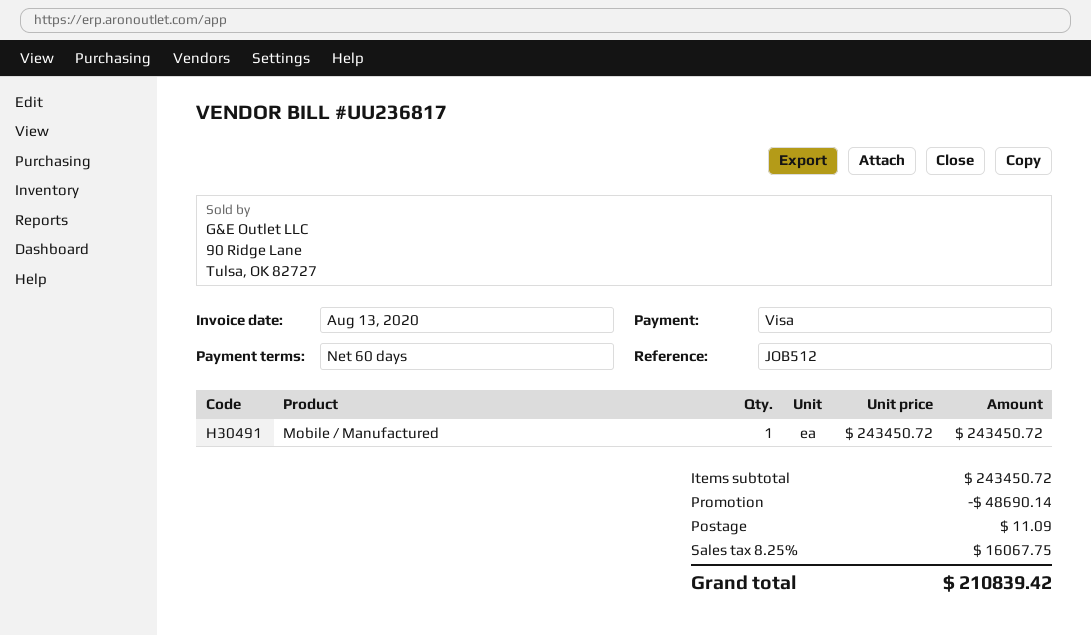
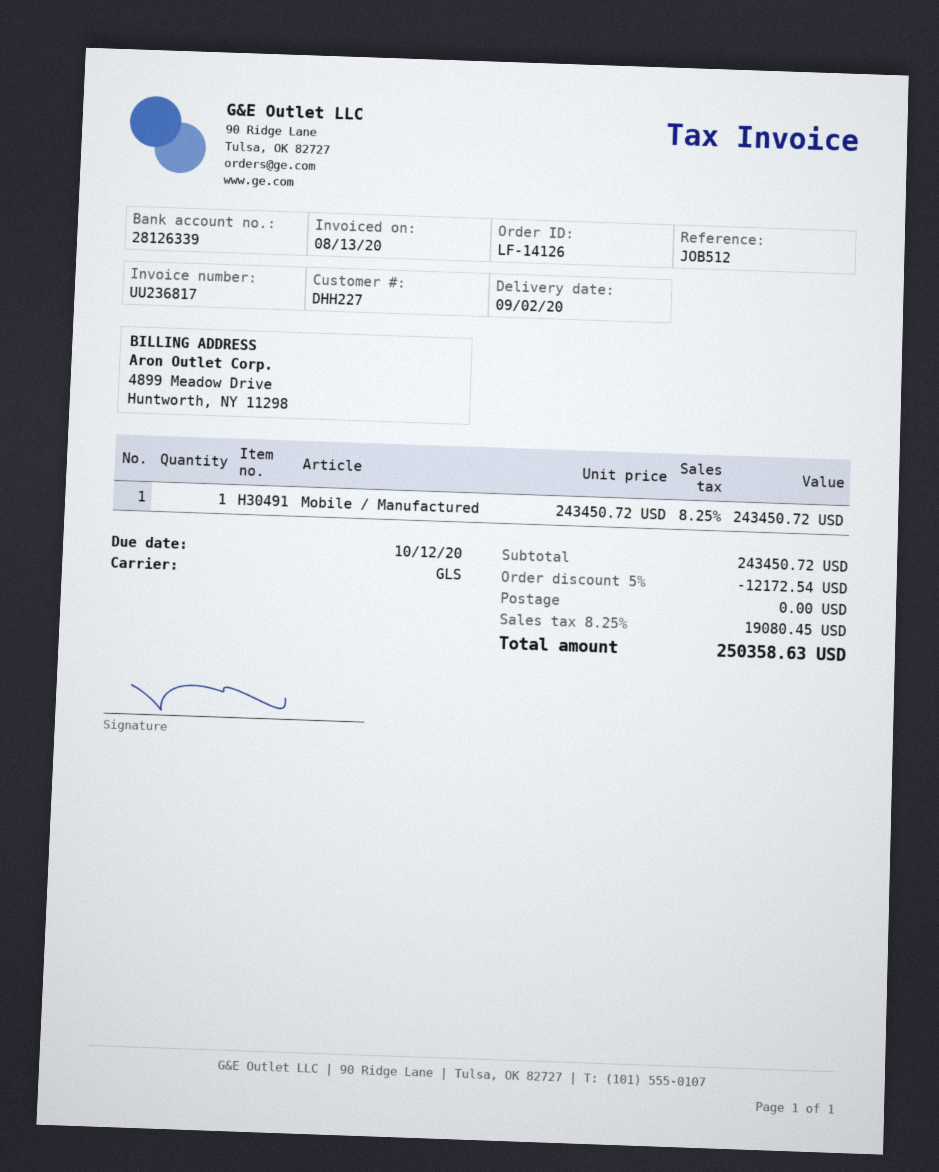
discount: 48690.14 -> 12172.54
shipping: 11.09 -> 0.00
tax: 8.25% = 16067.75 -> 8.25% = 19080.45
total: 210839.42 -> 250358.63

